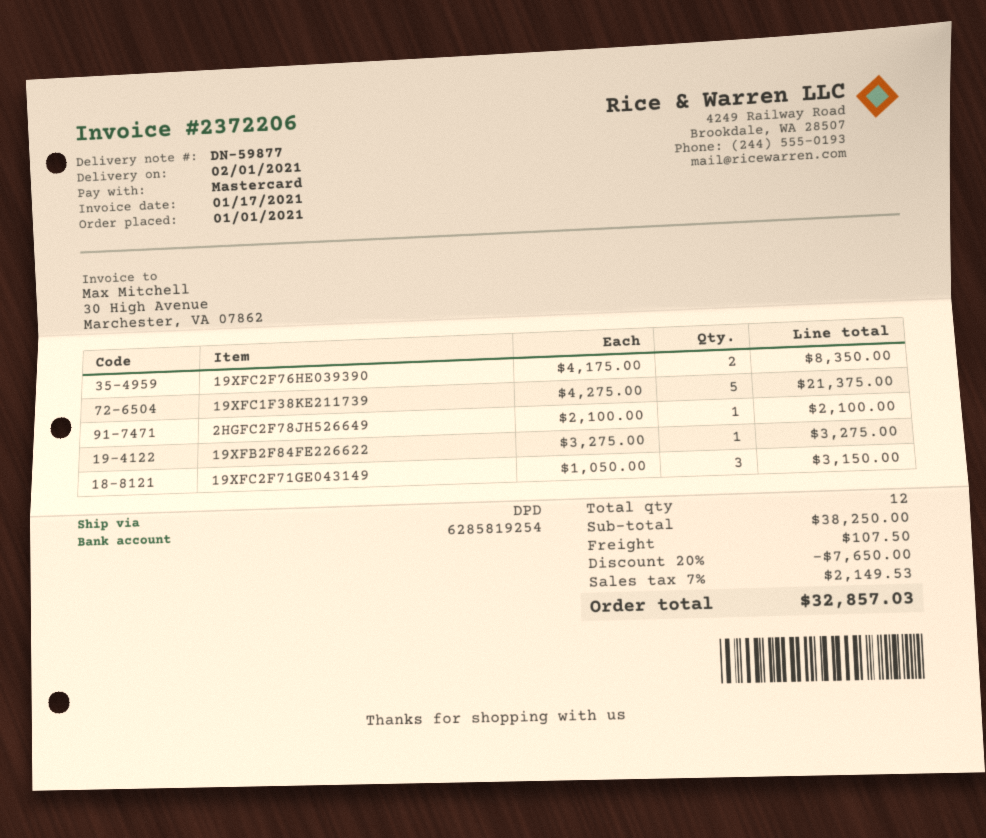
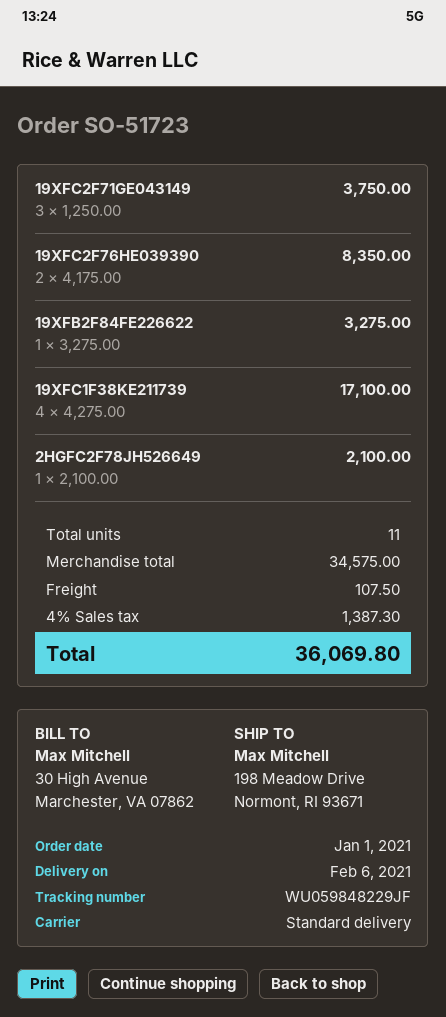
delivery date: 2021-02-01 -> 2021-02-06
shipping method: DPD -> standard
19XFC1F38KE211739: 5 x 4275.00 = 21375.00 -> 4 x 4275.00 = 17100.00
19XFC2F71GE043149: 3 x 1050.00 = 3150.00 -> 3 x 1250.00 = 3750.00
total quantity: 12 -> 11
subtotal: 38250.00 -> 34575.00
discount: 20% = 7650.00 -> none
tax: 7% = 2149.53 -> 4% = 1387.30
total: 32857.03 -> 36069.80

